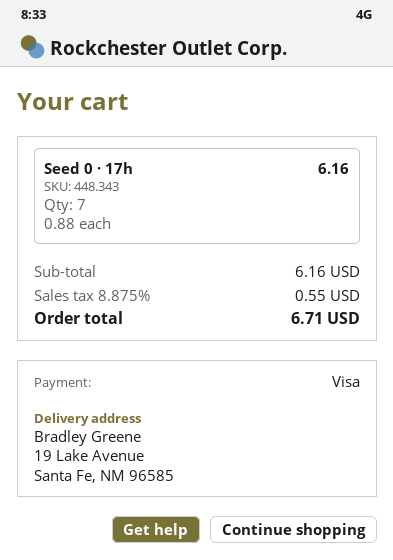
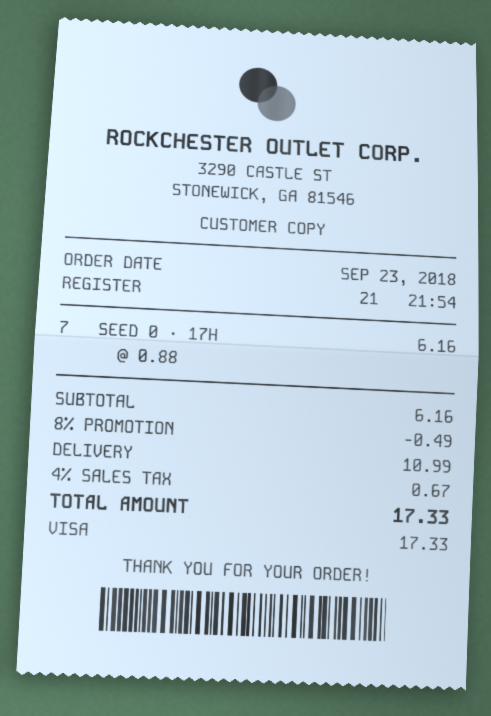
discount: none -> 8% = 0.49
shipping: none -> 10.99
tax: 8.875% = 0.55 -> 4% = 0.67
total: 6.71 -> 17.33

